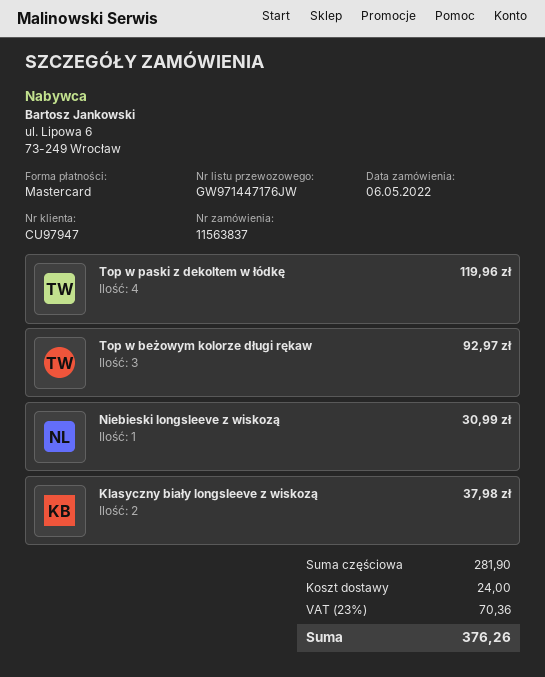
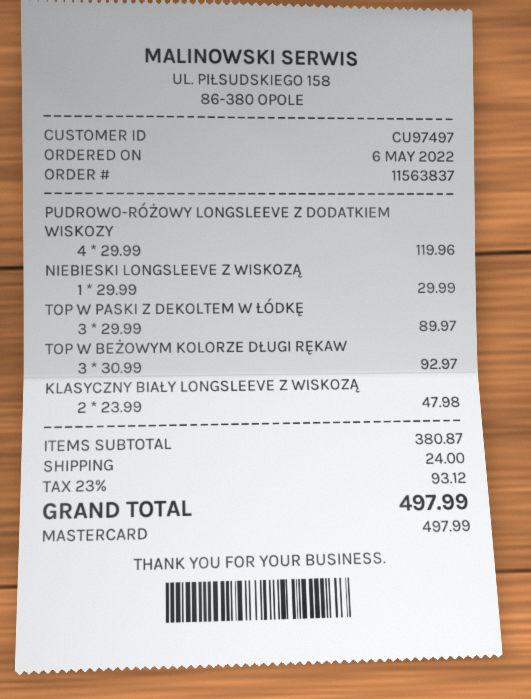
customer number: CU97947 -> CU97497
Top w paski z dekoltem w łódkę: 4 for 119.96 -> 3 for 89.97
Niebieski longsleeve z wiskozą: 1 for 30.99 -> 1 for 29.99
Klasyczny biały longsleeve z wiskozą: 2 for 37.98 -> 2 for 47.98
PUDROWO-RÓŻOWY LONGSLEEVE Z DODATKIEM WISKOZY: none -> 4 for 119.96
subtotal: 281.90 -> 380.87
tax: 23% = 70.36 -> 23% = 93.12
total: 376.26 -> 497.99

